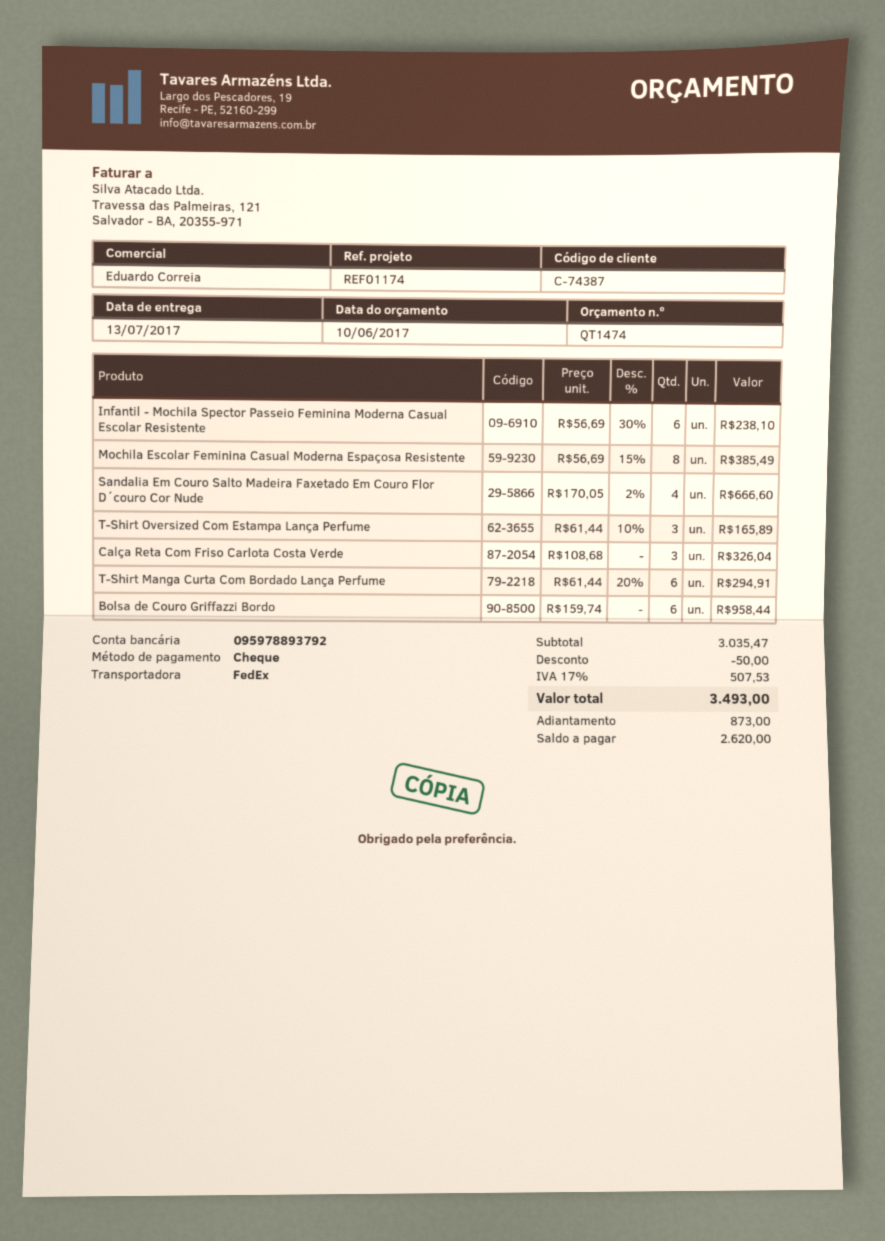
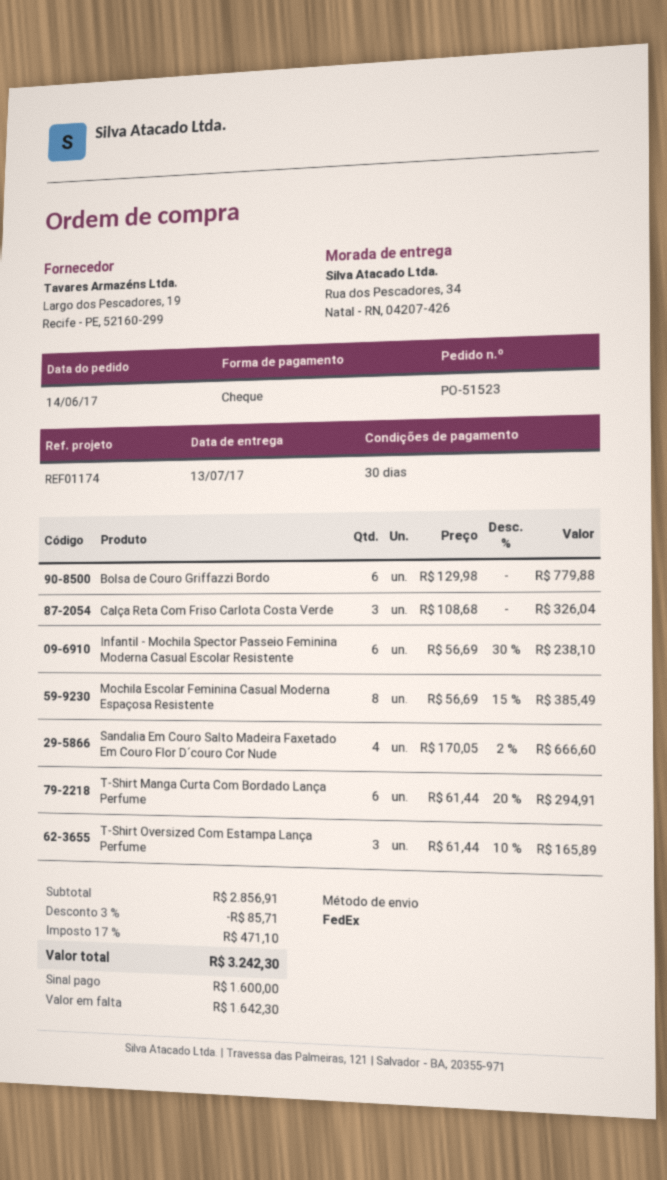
Bolsa de Couro Griffazzi Bordo: 6 x 159.74 = 958.44 -> 6 x 129.98 = 779.88
subtotal: 3035.47 -> 2856.91
discount: 50.00 -> 85.71
tax: 17% = 507.53 -> 17% = 471.10
total: 3493.00 -> 3242.30
deposit: 873.00 -> 1600.00
balance: 2620.00 -> 1642.30

